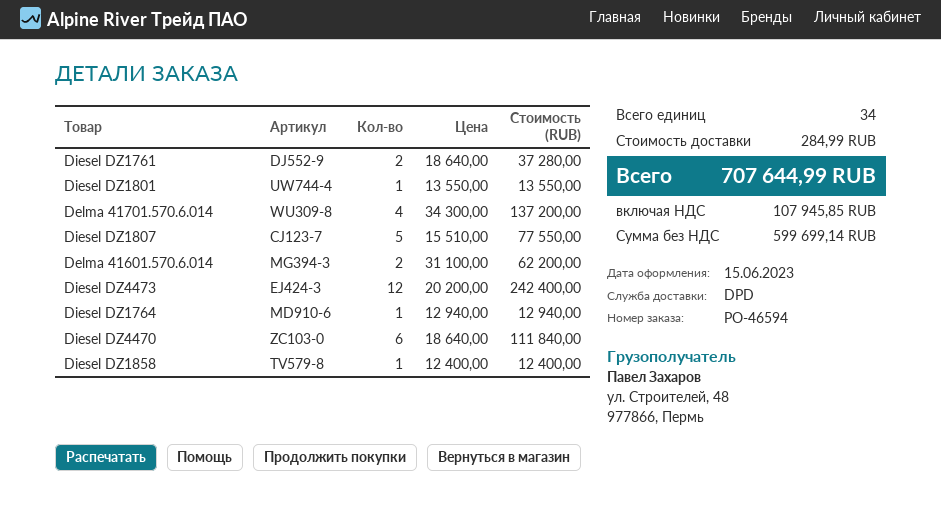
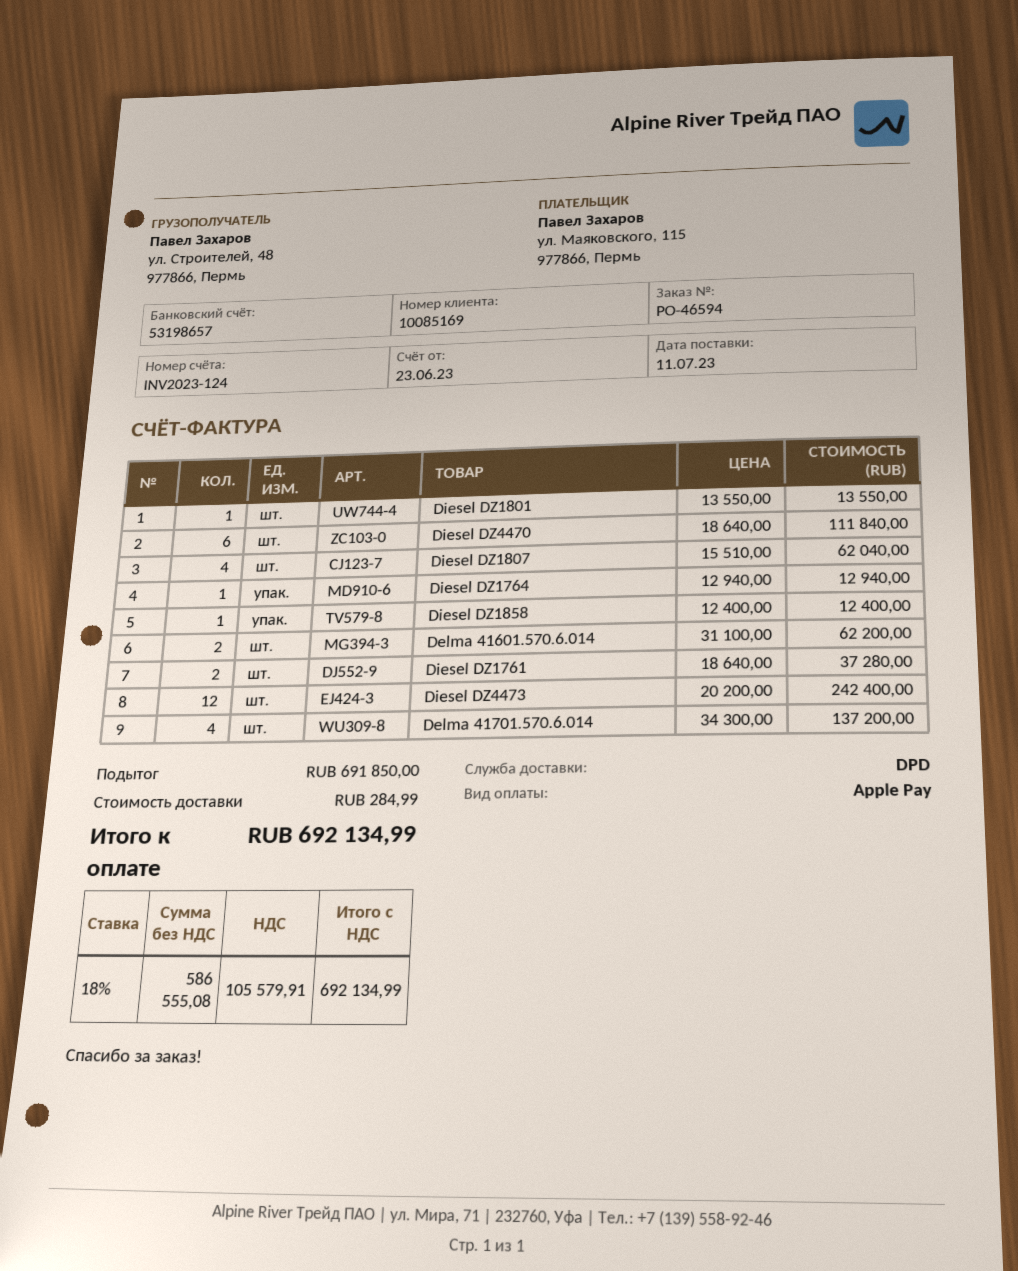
Diesel DZ1807: 5 x 15510.00 = 77550.00 -> 4 x 15510.00 = 62040.00
net: 599699.14 -> 586555.08
tax: 107945.85 -> 105579.91
total: 707644.99 -> 692134.99

